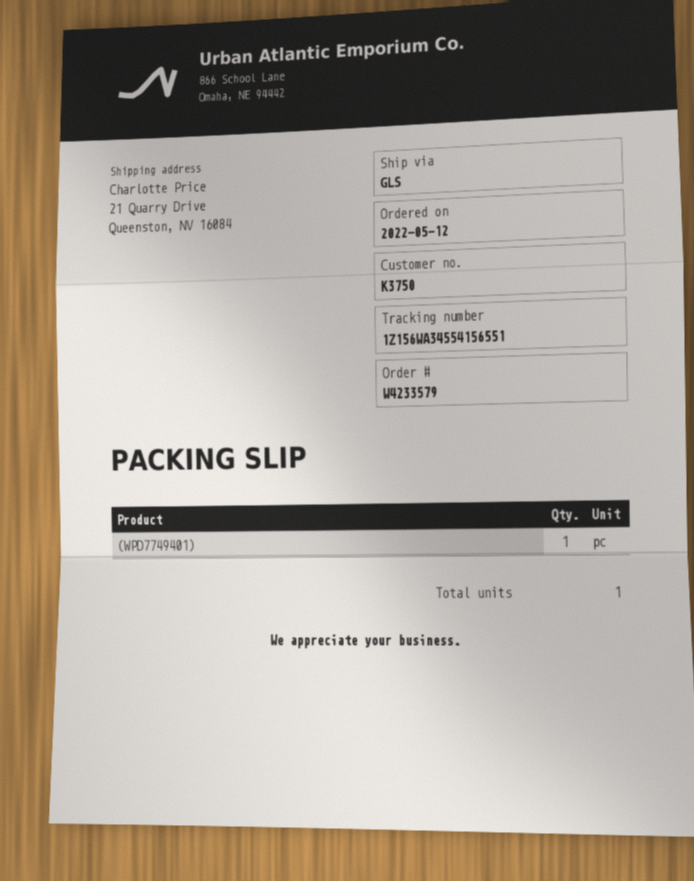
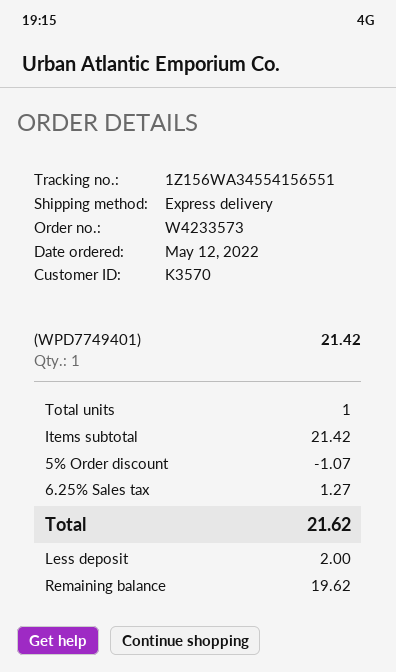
order number: W4233579 -> W4233573
customer number: K3750 -> K3570
shipping method: GLS -> express

